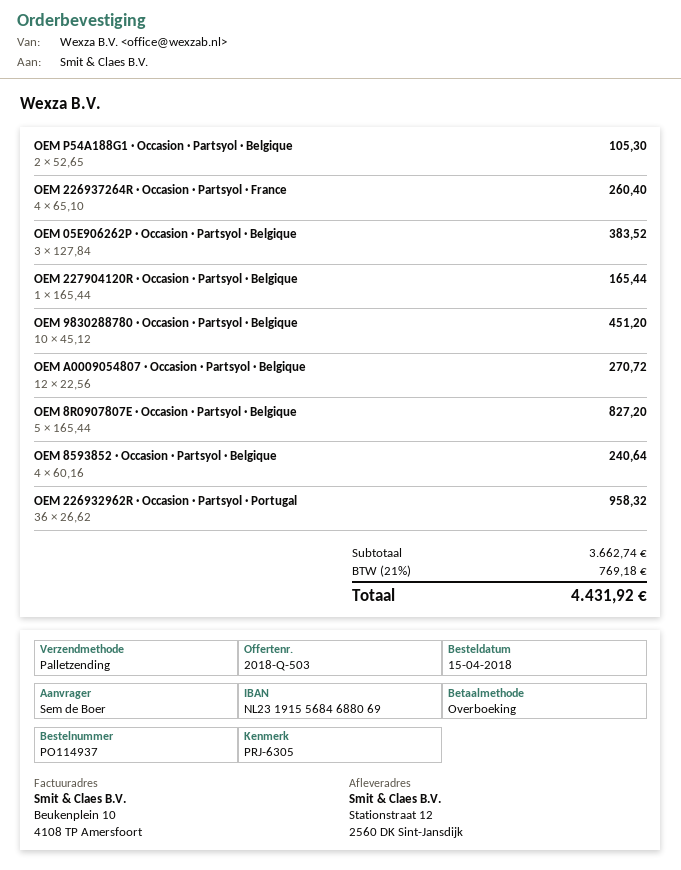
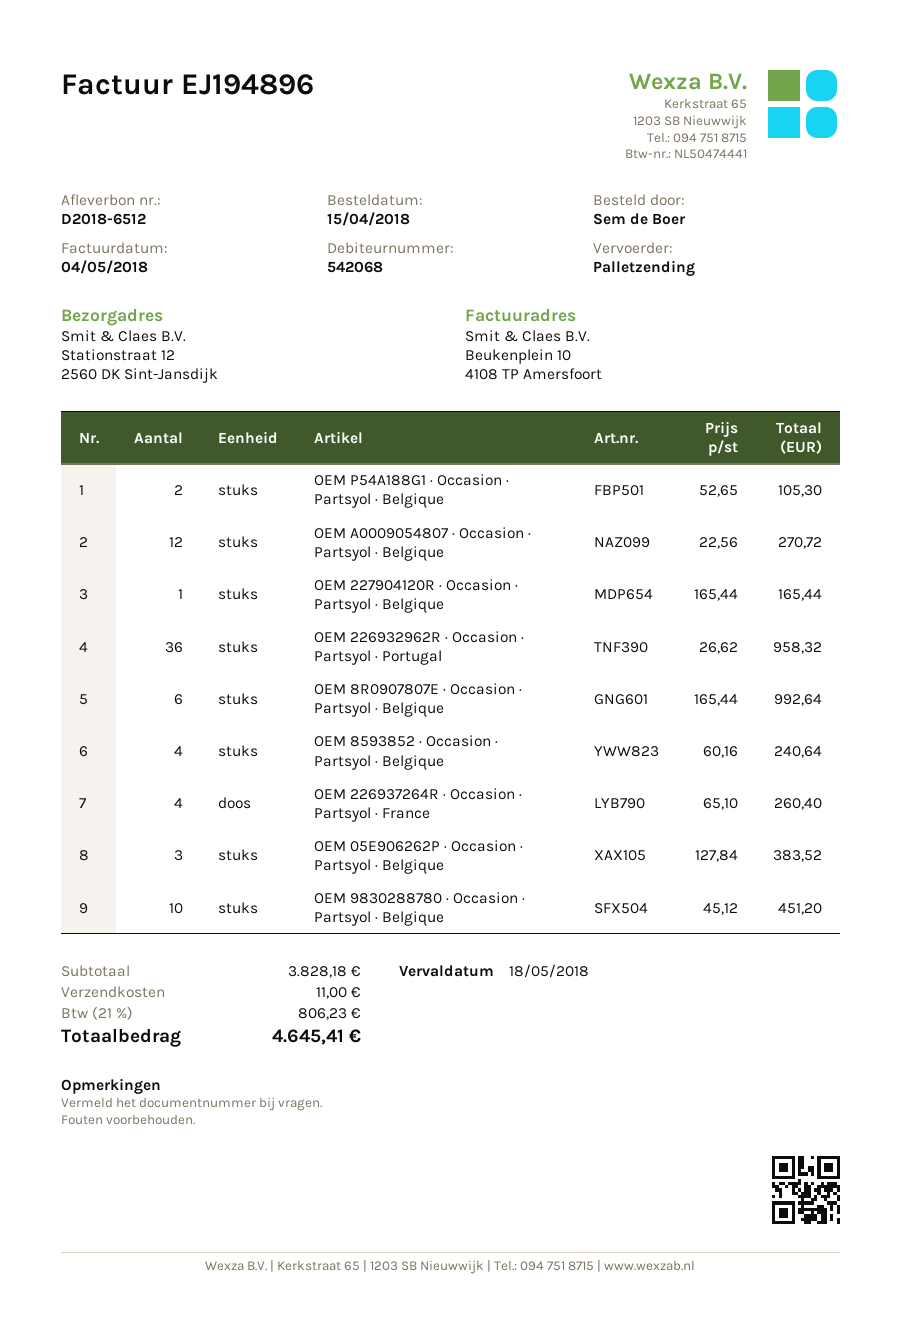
OEM 8R0907807E · Occasion · Partsyol · Belgique: 5 x 165.44 = 827.20 -> 6 x 165.44 = 992.64
subtotal: 3662.74 -> 3828.18
shipping: none -> 11.00
tax: 21% = 769.18 -> 21% = 806.23
total: 4431.92 -> 4645.41

